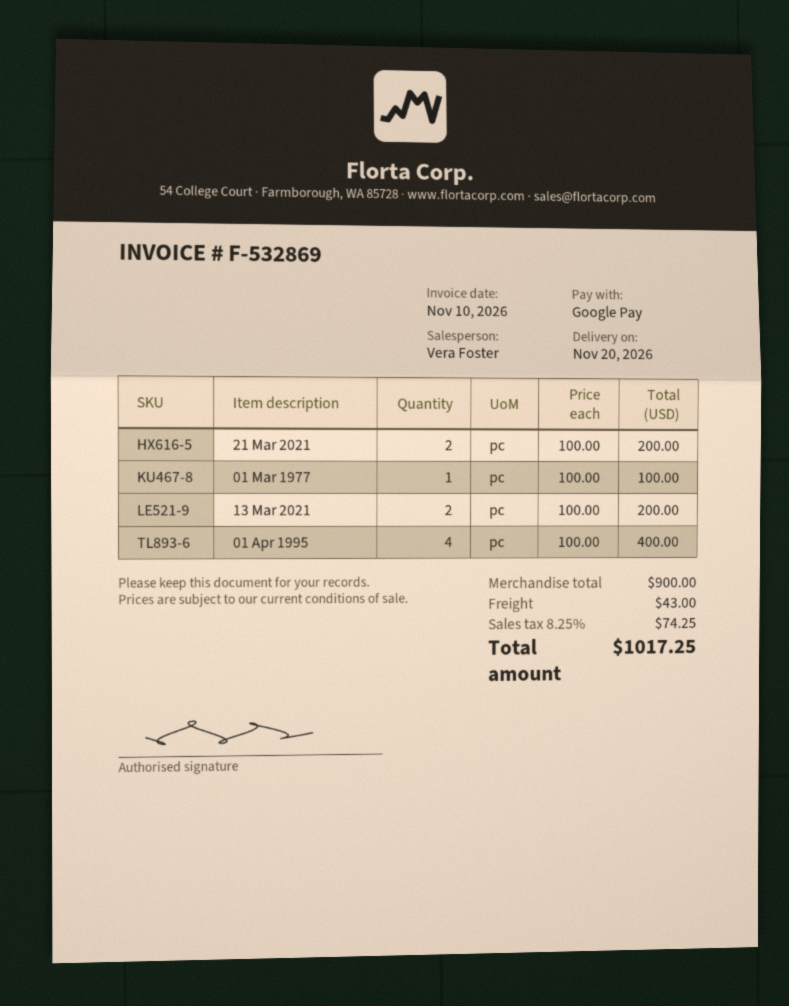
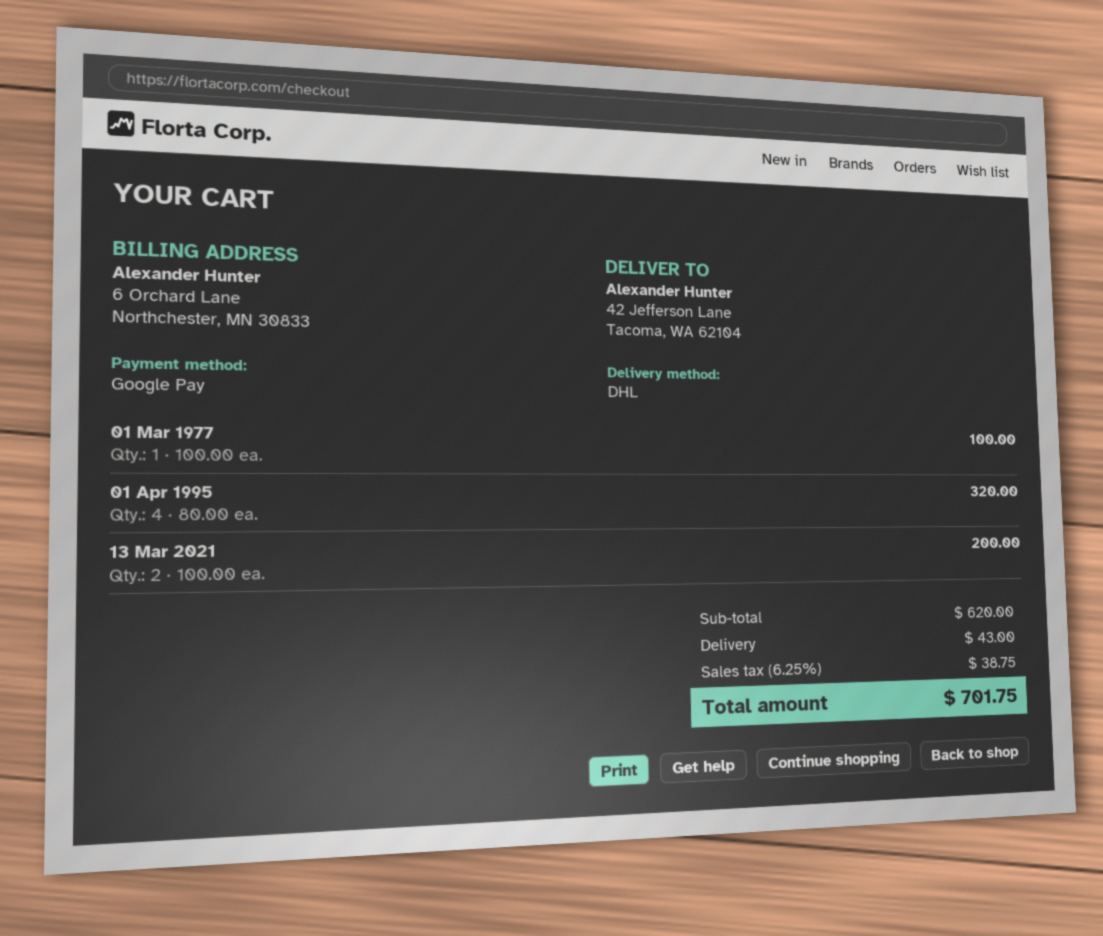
21 Mar 2021: 2 x 100.00 = 200.00 -> none
01 Apr 1995: 4 x 100.00 = 400.00 -> 4 x 80.00 = 320.00
subtotal: 900.00 -> 620.00
tax: 8.25% = 74.25 -> 6.25% = 38.75
total: 1017.25 -> 701.75

